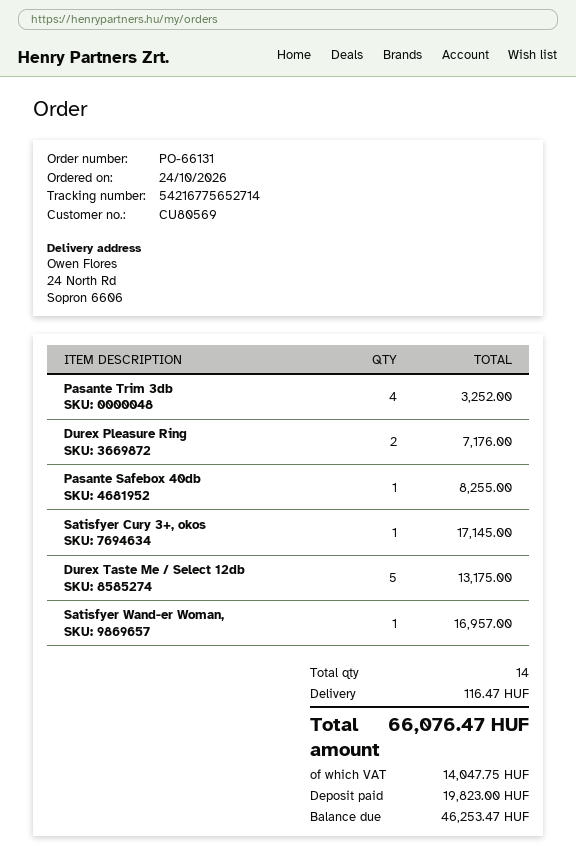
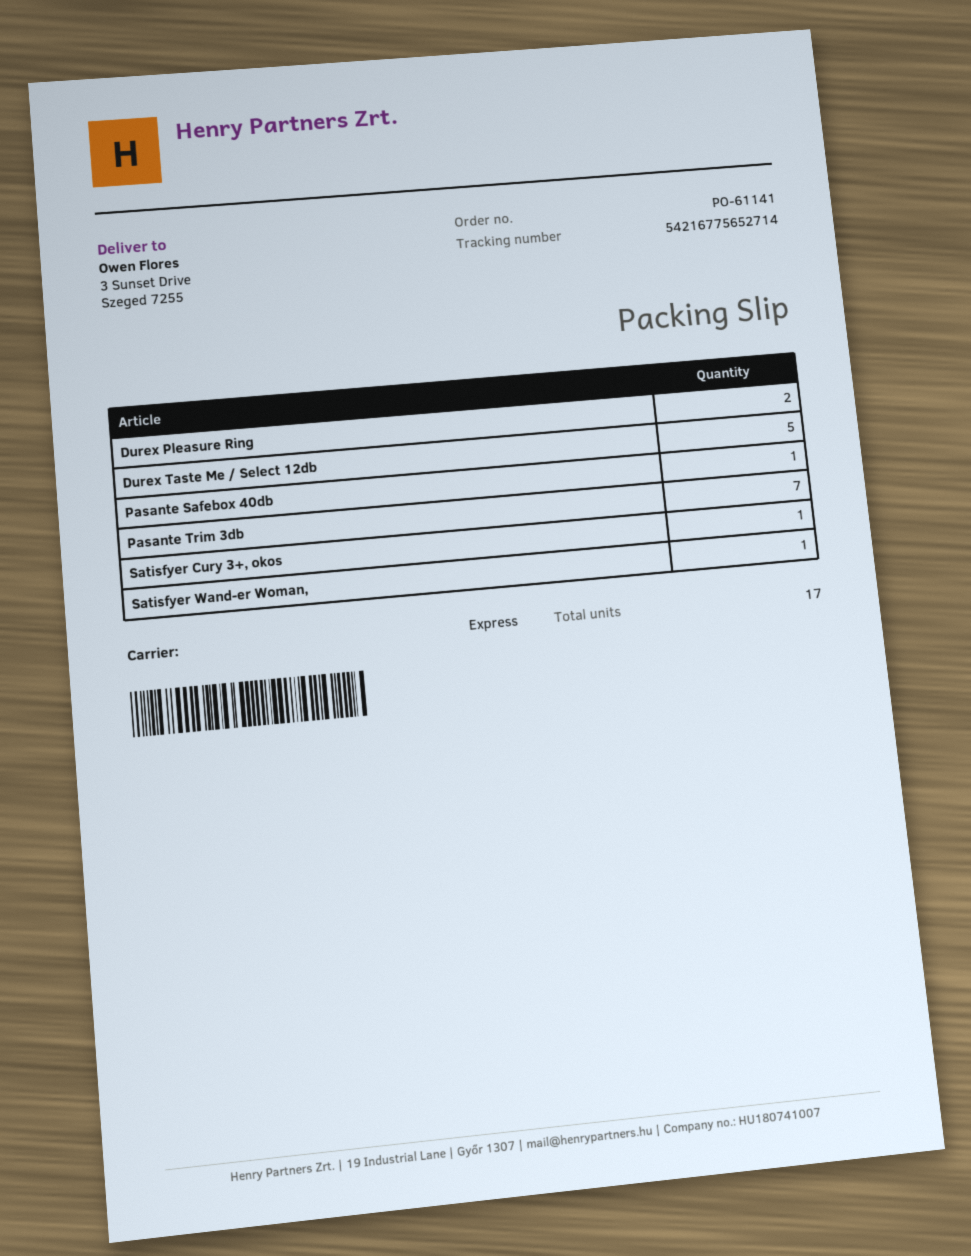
order number: PO-66131 -> PO-61141
ship to: 24 North Rd, Sopron 6606 -> 3 Sunset Drive, Szeged 7255
Pasante Trim 3db: 4 -> 7
total quantity: 14 -> 17

